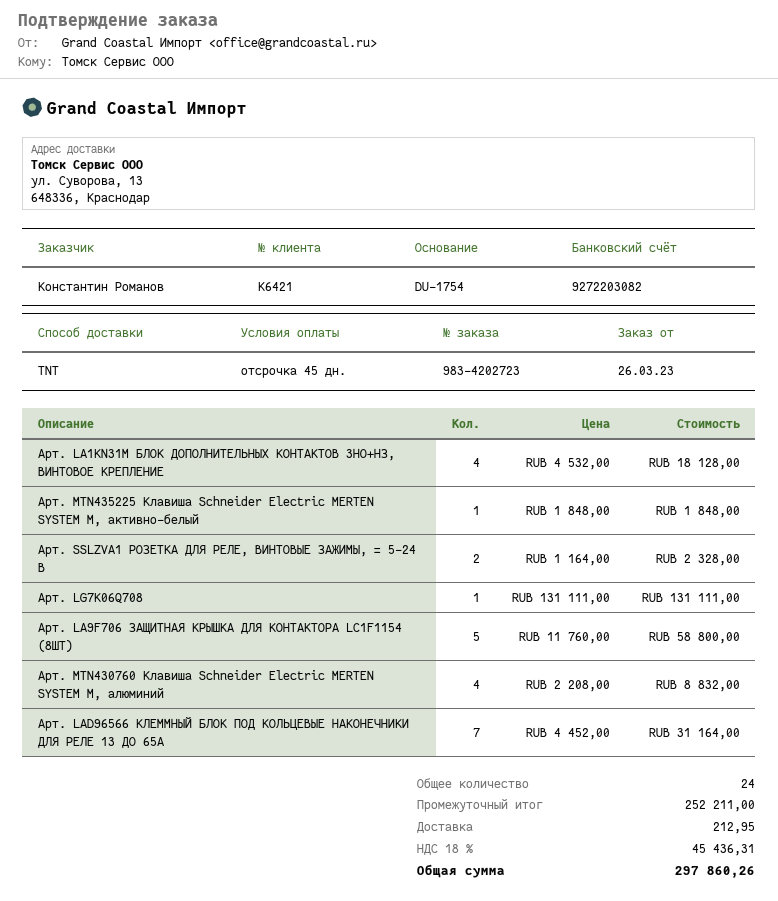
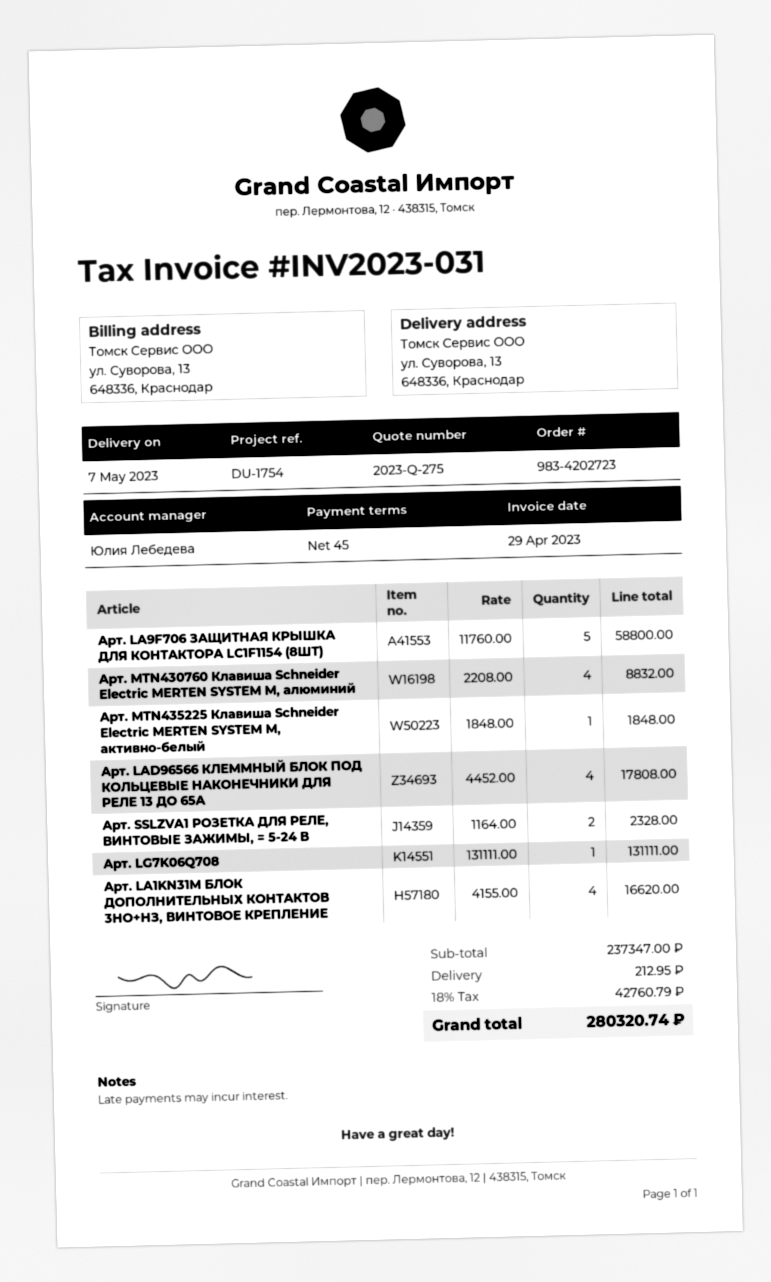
Арт. LA1KN31M БЛОК ДОПОЛНИТЕЛЬНЫХ КОНТАКТОВ 3НО+НЗ, ВИНТОВОЕ КРЕПЛЕНИЕ: 4 x 4532.00 = 18128.00 -> 4 x 4155.00 = 16620.00
Арт. LAD96566 КЛЕММНЫЙ БЛОК ПОД КОЛЬЦЕВЫЕ НАКОНЕЧНИКИ ДЛЯ РЕЛЕ 13 ДО 65A: 7 x 4452.00 = 31164.00 -> 4 x 4452.00 = 17808.00
subtotal: 252211.00 -> 237347.00
tax: 18% = 45436.31 -> 18% = 42760.79
total: 297860.26 -> 280320.74

